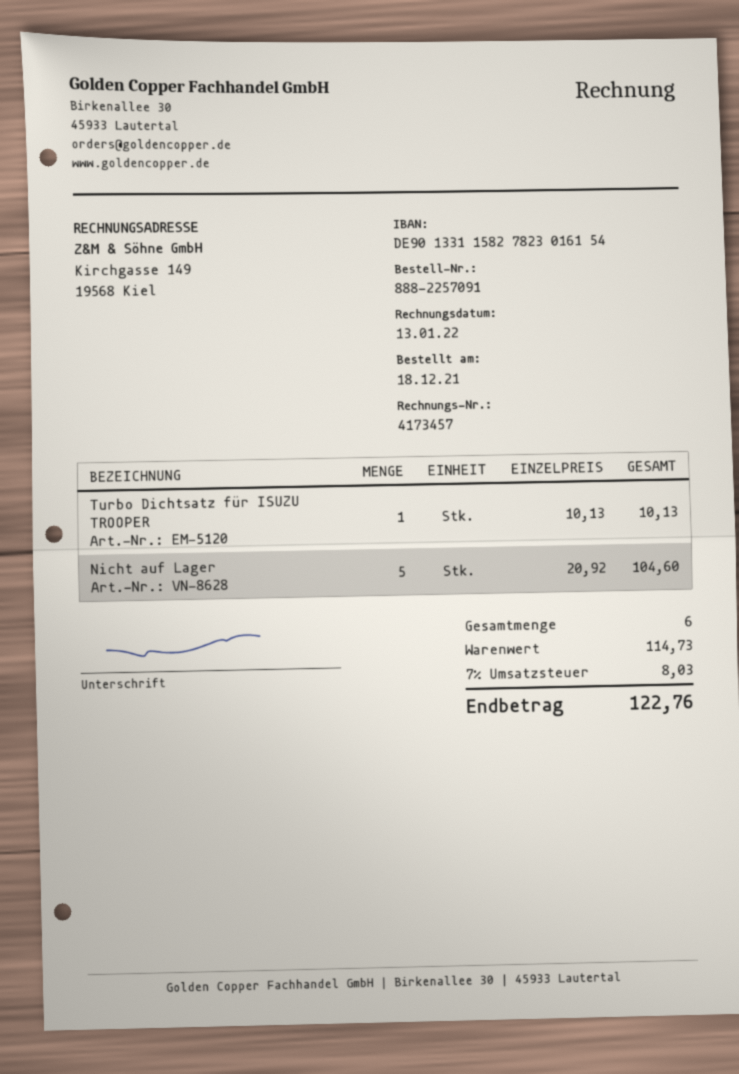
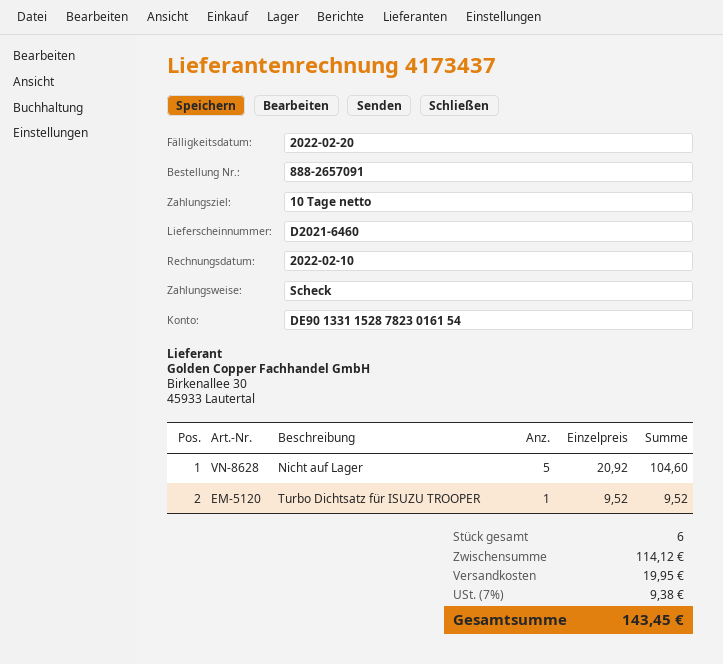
order number: 888-2257091 -> 888-2657091
invoice number: 4173457 -> 4173437
invoice date: 2022-01-13 -> 2022-02-10
bank account: DE90133115827823016154 -> DE90133115287823016154
Turbo Dichtsatz für ISUZU TROOPER: 1 x 10.13 = 10.13 -> 1 x 9.52 = 9.52
subtotal: 114.73 -> 114.12
shipping: none -> 19.95
tax: 7% = 8.03 -> 7% = 9.38
total: 122.76 -> 143.45

